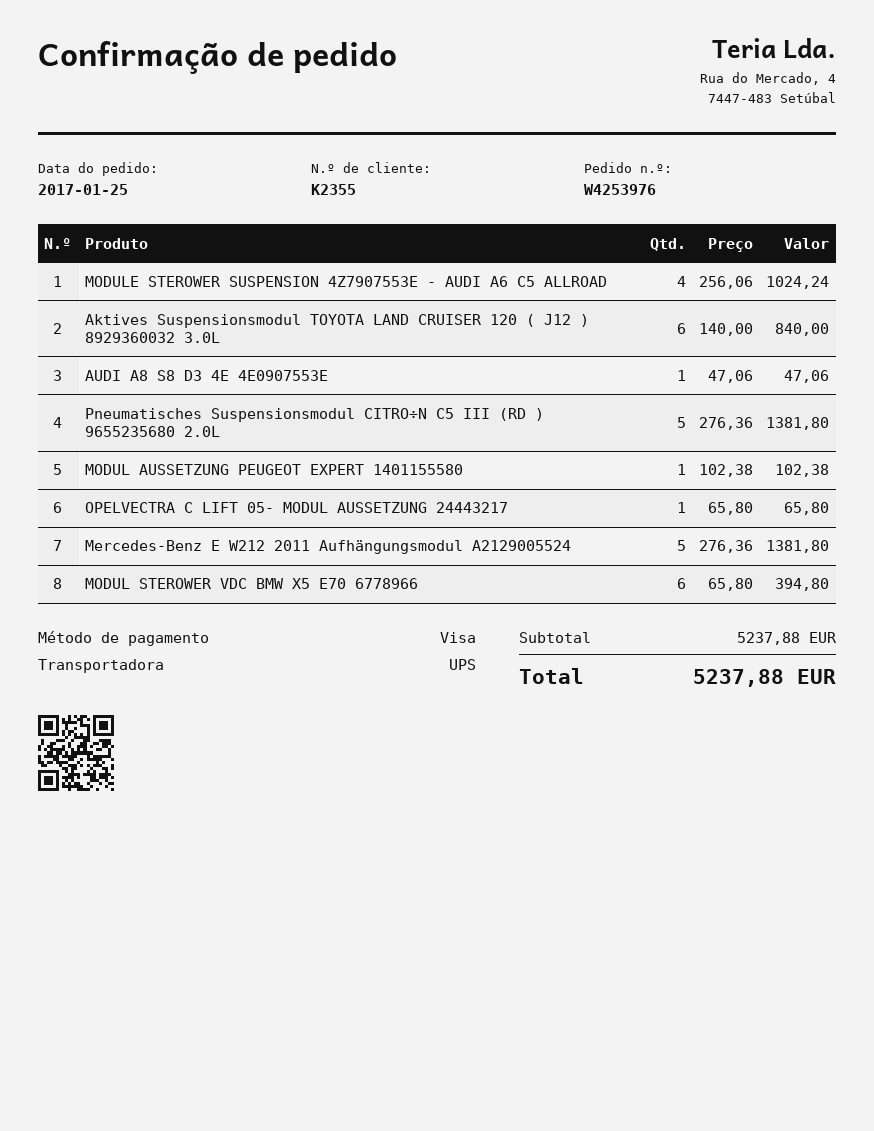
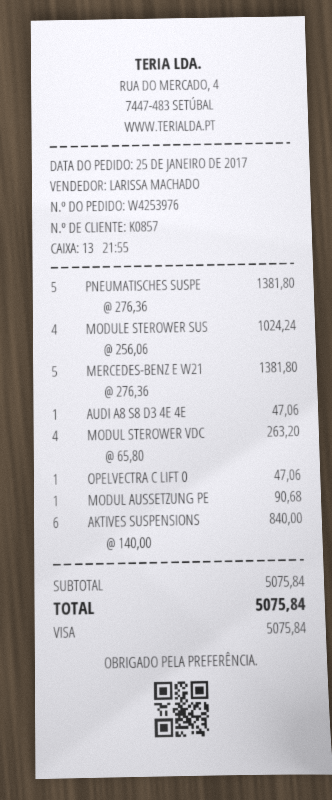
customer number: K2355 -> K0857
MODUL AUSSETZUNG PEUGEOT EXPERT 1401155580: 1 x 102.38 = 102.38 -> 1 x 90.68 = 90.68
OPELVECTRA C LIFT 05- MODUL AUSSETZUNG 24443217: 1 x 65.80 = 65.80 -> 1 x 47.06 = 47.06
MODUL STEROWER VDC BMW X5 E70 6778966: 6 x 65.80 = 394.80 -> 4 x 65.80 = 263.20
subtotal: 5237.88 -> 5075.84
total: 5237.88 -> 5075.84

